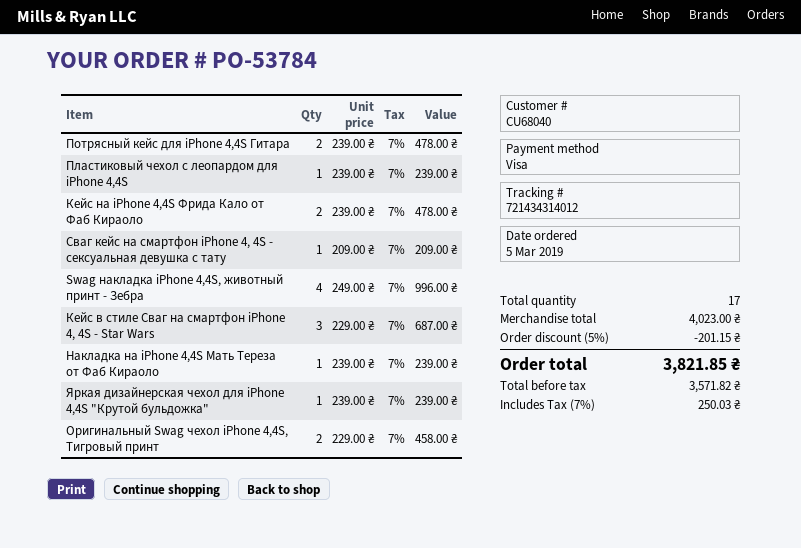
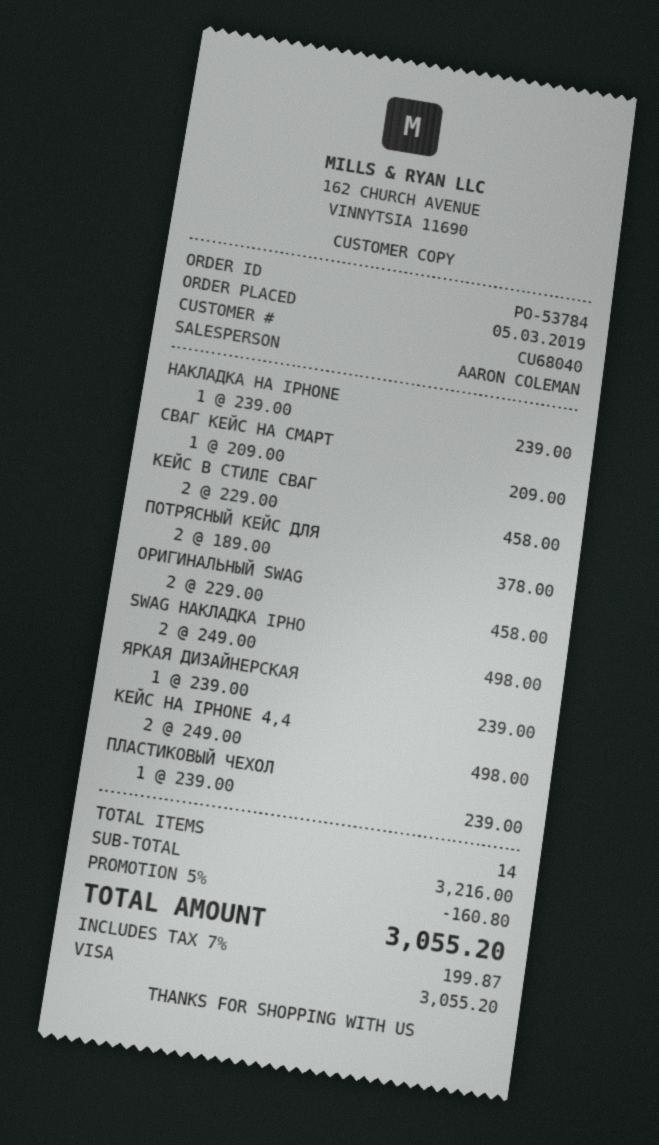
Потрясный кейс для iPhone 4,4S Гитара: 2 x 239.00 = 478.00 -> 2 x 189.00 = 378.00
Кейс на iPhone 4,4S Фрида Кало от Фаб Кираоло: 2 x 239.00 = 478.00 -> 2 x 249.00 = 498.00
Swag накладка iPhone 4,4S, животный принт - Зебра: 4 x 249.00 = 996.00 -> 2 x 249.00 = 498.00
Кейс в стиле Сваг на смартфон iPhone 4, 4S - Star Wars: 3 x 229.00 = 687.00 -> 2 x 229.00 = 458.00
total quantity: 17 -> 14
subtotal: 4023.00 -> 3216.00
discount: 5% = 201.15 -> 5% = 160.80
tax: 7% = 250.03 -> 7% = 199.87
total: 3821.85 -> 3055.20

